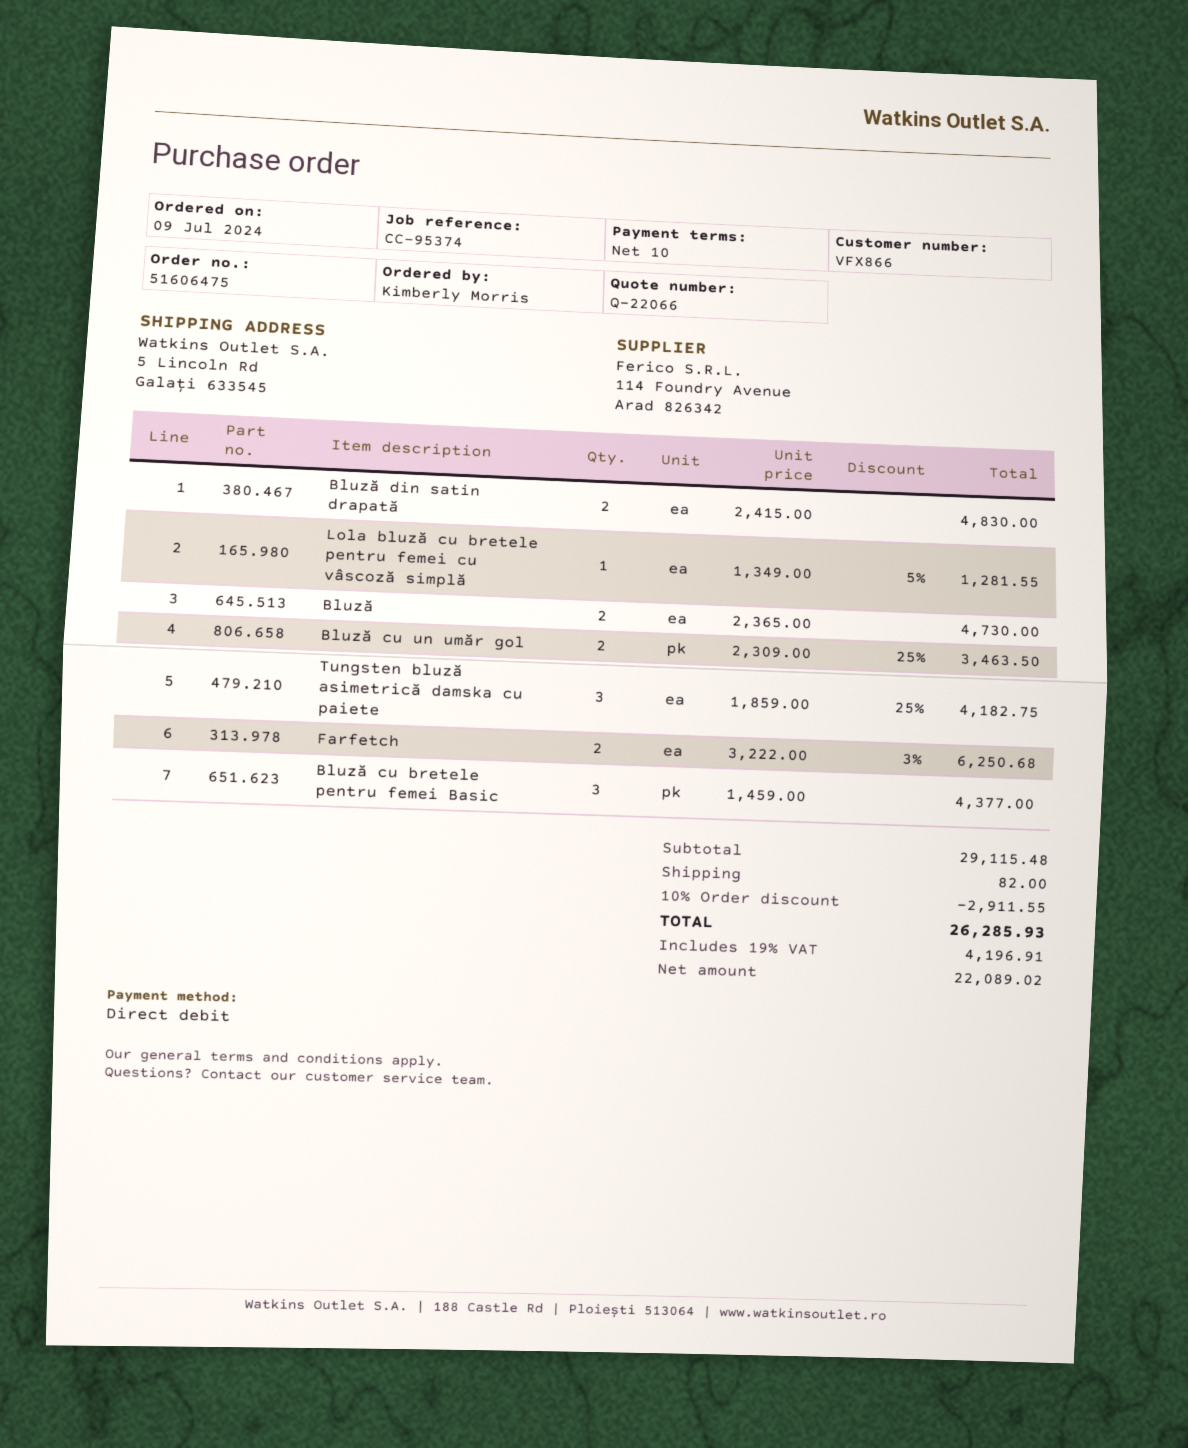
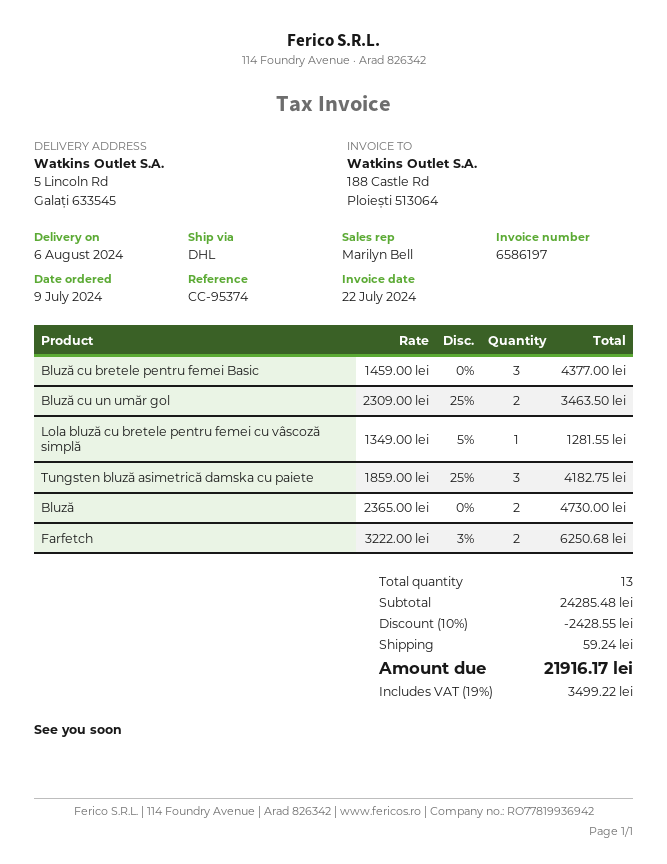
Bluză din satin drapată: 2 x 2415.00 = 4830.00 -> none
subtotal: 29115.48 -> 24285.48
discount: 10% = 2911.55 -> 10% = 2428.55
shipping: 82.00 -> 59.24
tax: 19% = 4196.91 -> 19% = 3499.22
total: 26285.93 -> 21916.17

